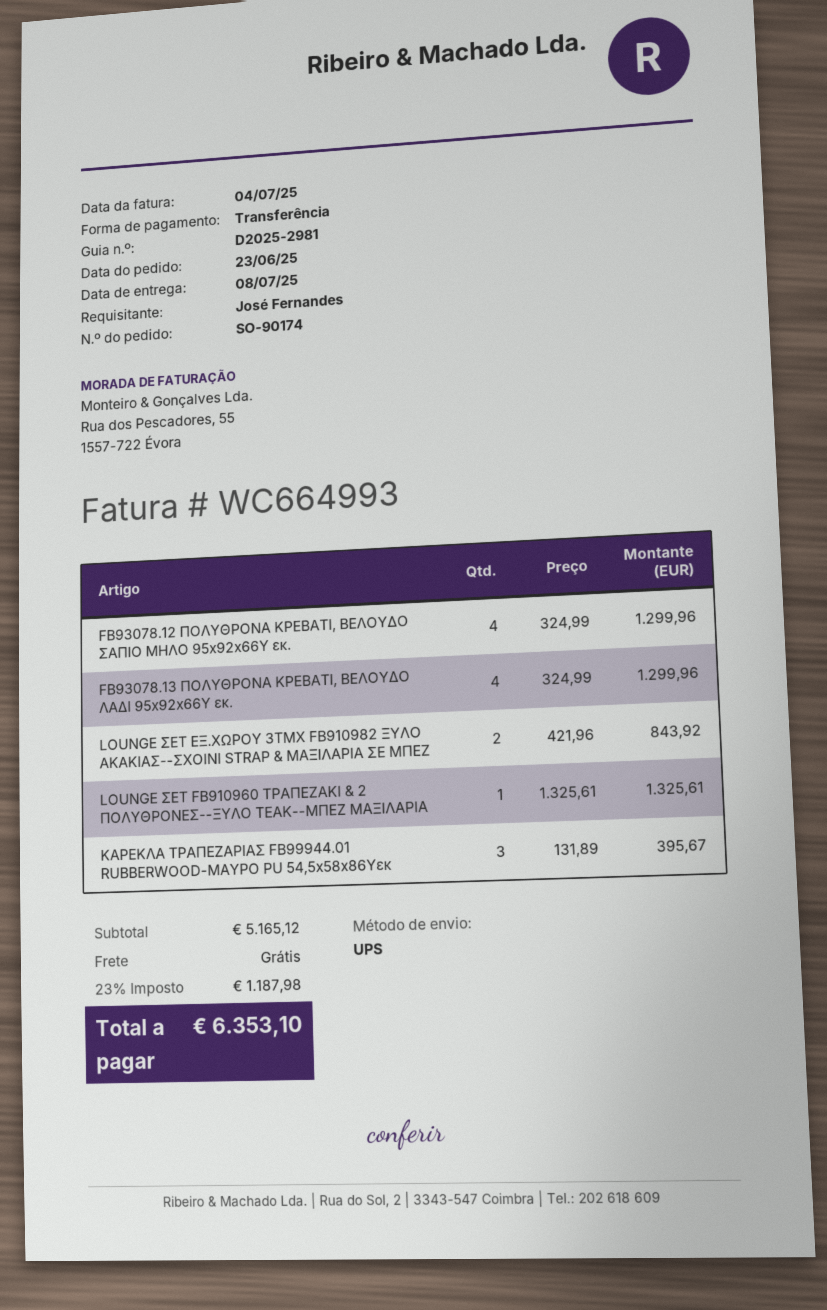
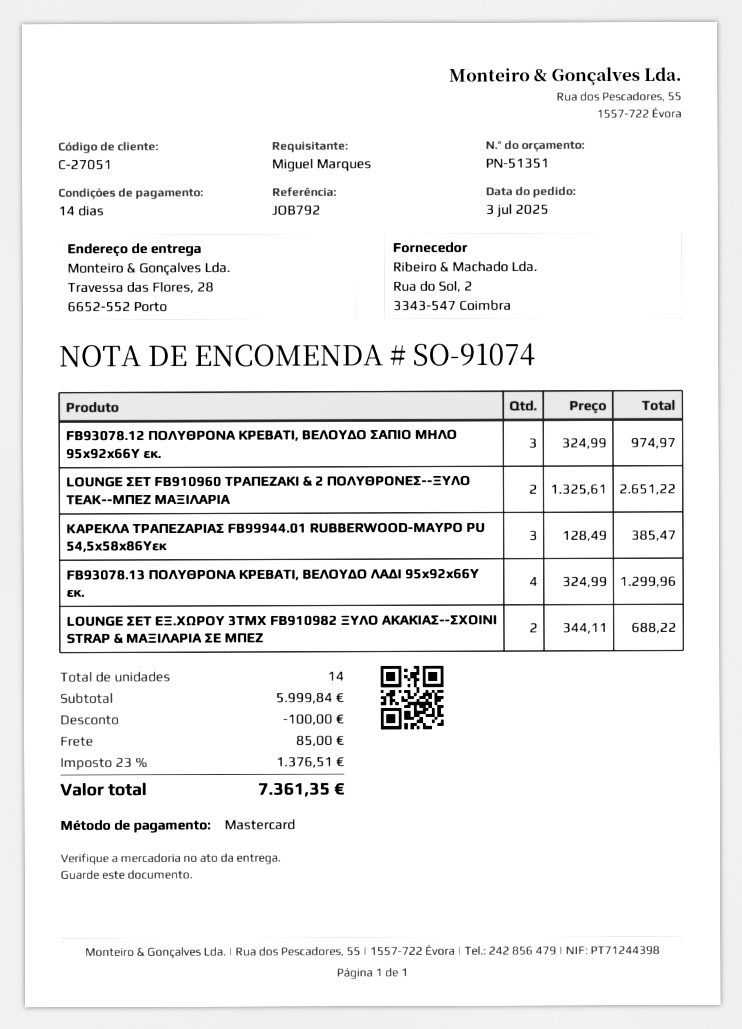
order number: SO-90174 -> SO-91074
order date: 2025-06-23 -> 2025-07-03
ordered by: José Fernandes -> Miguel Marques
payment method: bank transfer -> Mastercard
FB93078.12 ΠΟΛΥΘΡΟΝΑ ΚΡΕΒΑΤΙ, ΒΕΛΟΥΔΟ ΣΑΠΙΟ ΜΗΛΟ 95x92x66Υ εκ.: 4 x 324.99 = 1299.96 -> 3 x 324.99 = 974.97
LOUNGE ΣΕΤ ΕΞ.ΧΩΡΟΥ 3ΤΜΧ FB910982 ΞΥΛΟ ΑΚΑΚΙΑΣ--ΣΧΟΙΝΙ STRAP & ΜΑΞΙΛΑΡΙΑ ΣΕ ΜΠΕΖ: 2 x 421.96 = 843.92 -> 2 x 344.11 = 688.22
LOUNGE ΣΕΤ FB910960 ΤΡΑΠΕΖΑΚΙ & 2 ΠΟΛΥΘΡΟΝΕΣ--ΞΥΛΟ TEAK--ΜΠΕΖ ΜΑΞΙΛΑΡΙΑ: 1 x 1325.61 = 1325.61 -> 2 x 1325.61 = 2651.22
KΑΡΕΚΛΑ ΤΡΑΠΕΖΑΡΙΑΣ FB99944.01 RUBBERWOOD-ΜΑΥΡΟ PU 54,5x58x86Υεκ: 3 x 131.89 = 395.67 -> 3 x 128.49 = 385.47
subtotal: 5165.12 -> 5999.84
discount: none -> 100.00
shipping: 0.00 -> 85.00
tax: 23% = 1187.98 -> 23% = 1376.51
total: 6353.10 -> 7361.35

